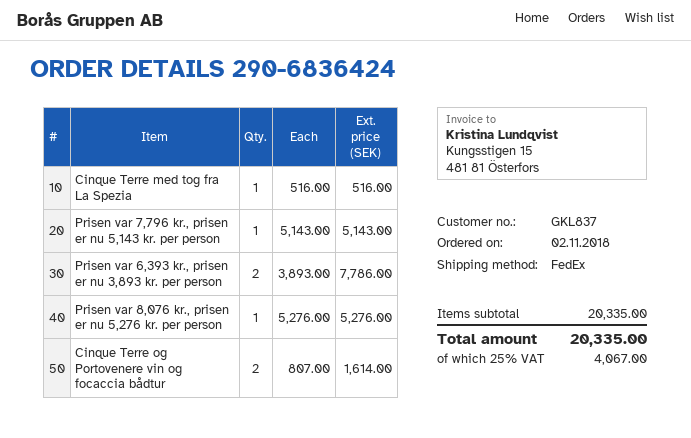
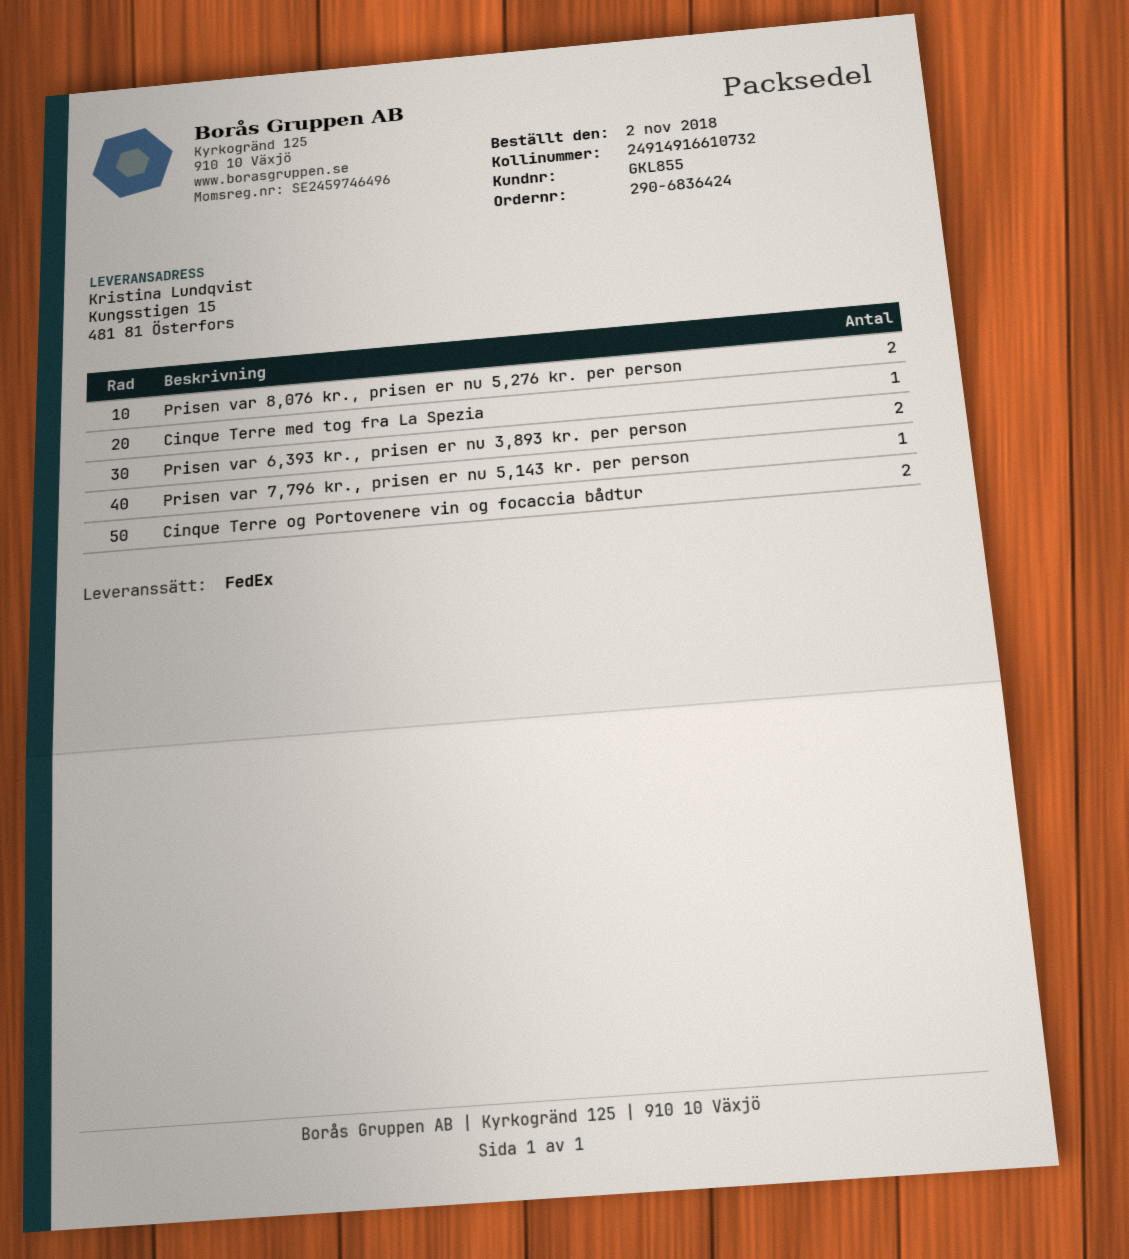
customer number: GKL837 -> GKL855
Prisen var 8,076 kr., prisen er nu 5,276 kr. per person: 1 -> 2

